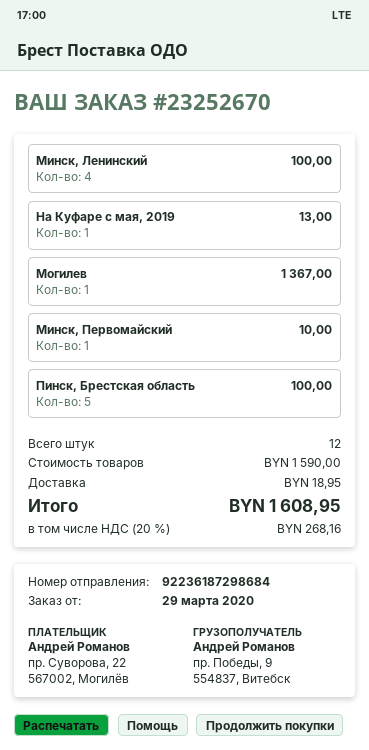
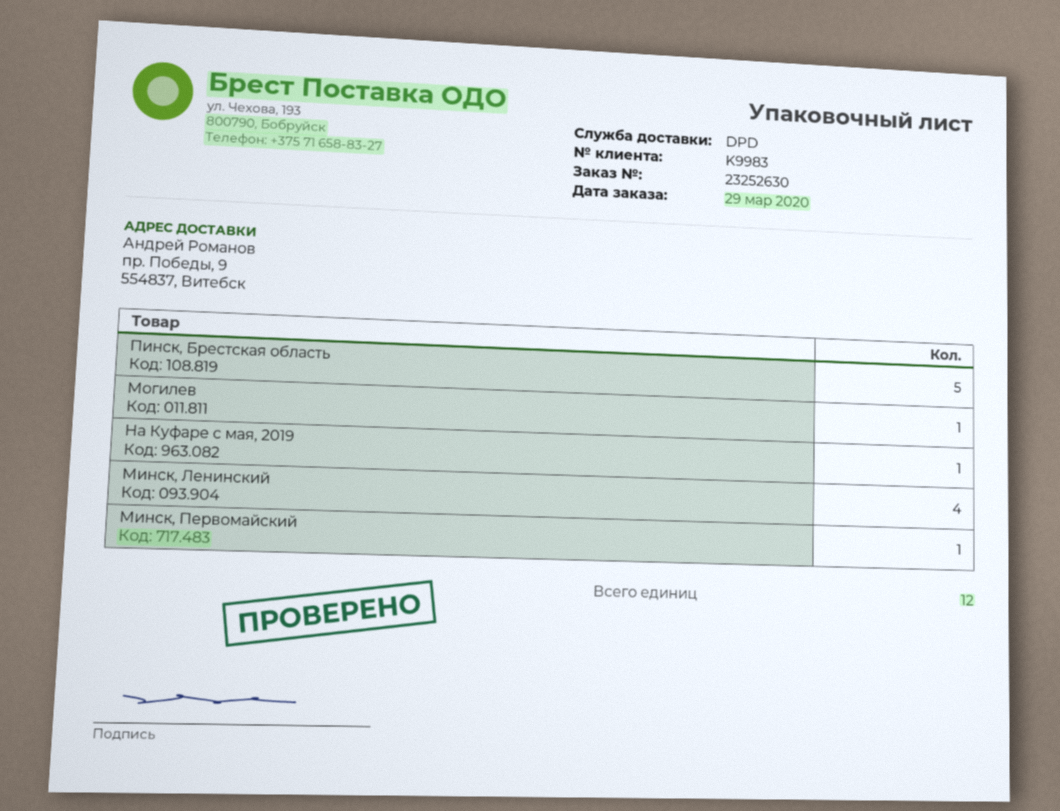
order number: 23252670 -> 23252630

